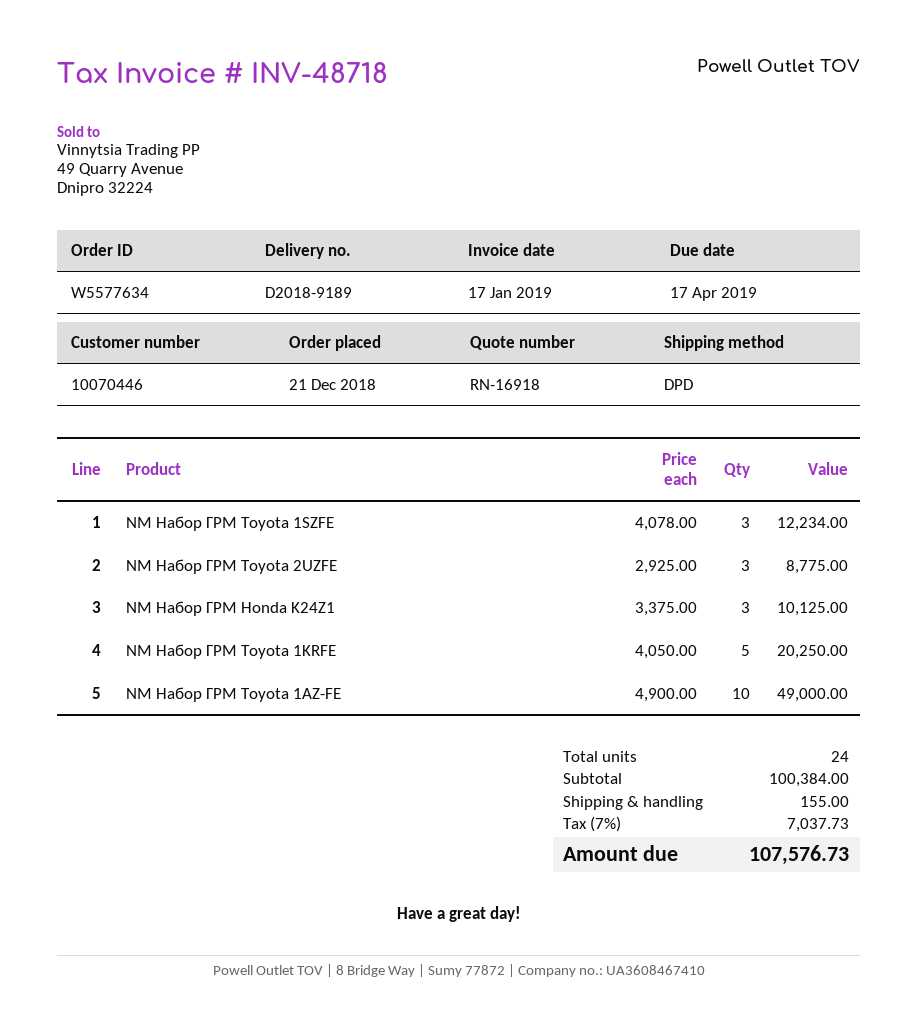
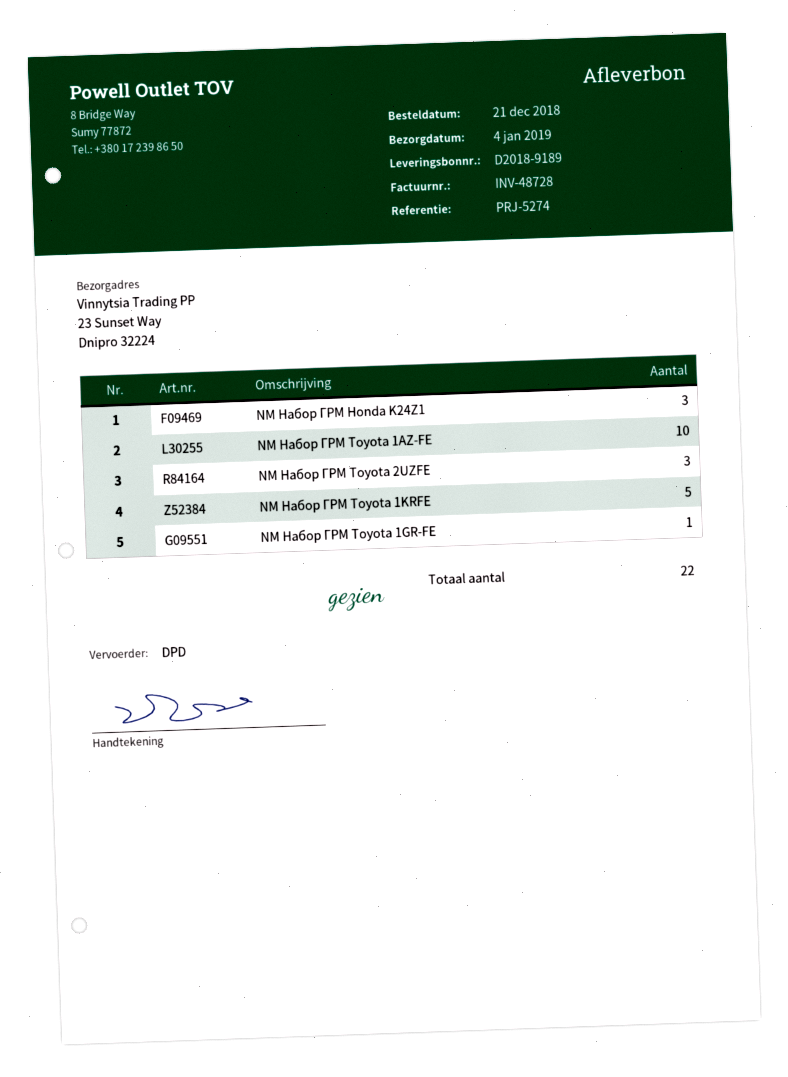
invoice number: INV-48718 -> INV-48728
NM Набор ГРМ Toyota 1SZFE: 3 -> none
NM Набор ГРМ Toyota 1GR-FE: none -> 1
total quantity: 24 -> 22

